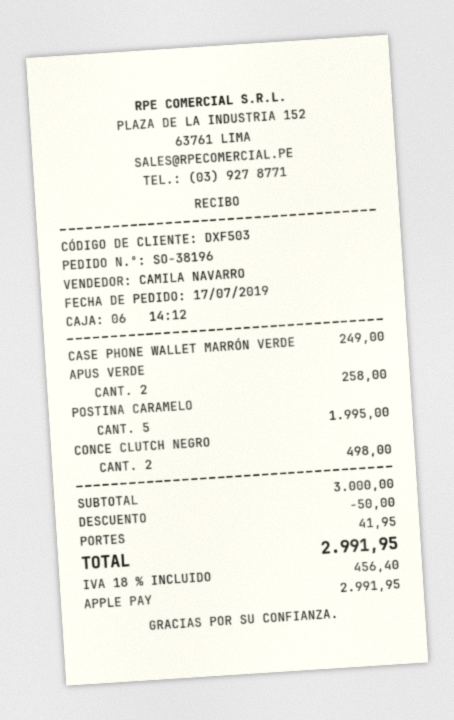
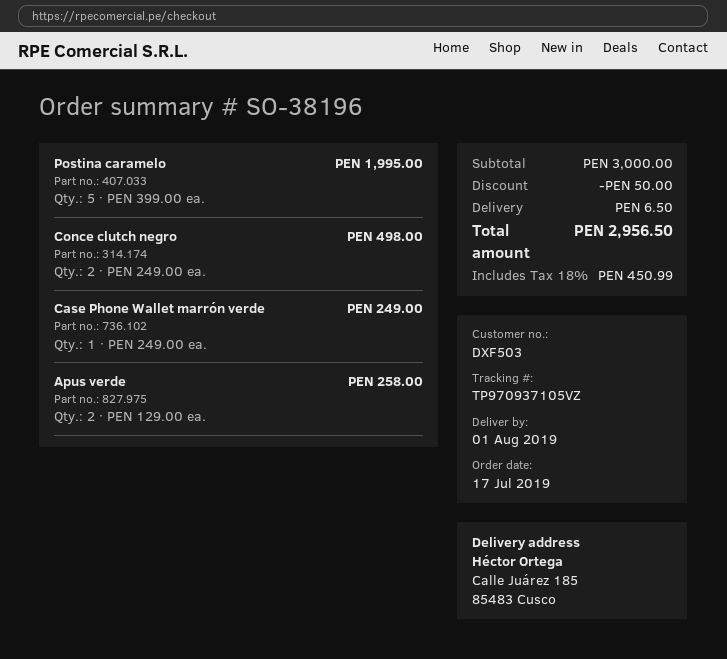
shipping: 41.95 -> 6.50
tax: 18% = 456.40 -> 18% = 450.99
total: 2991.95 -> 2956.50

